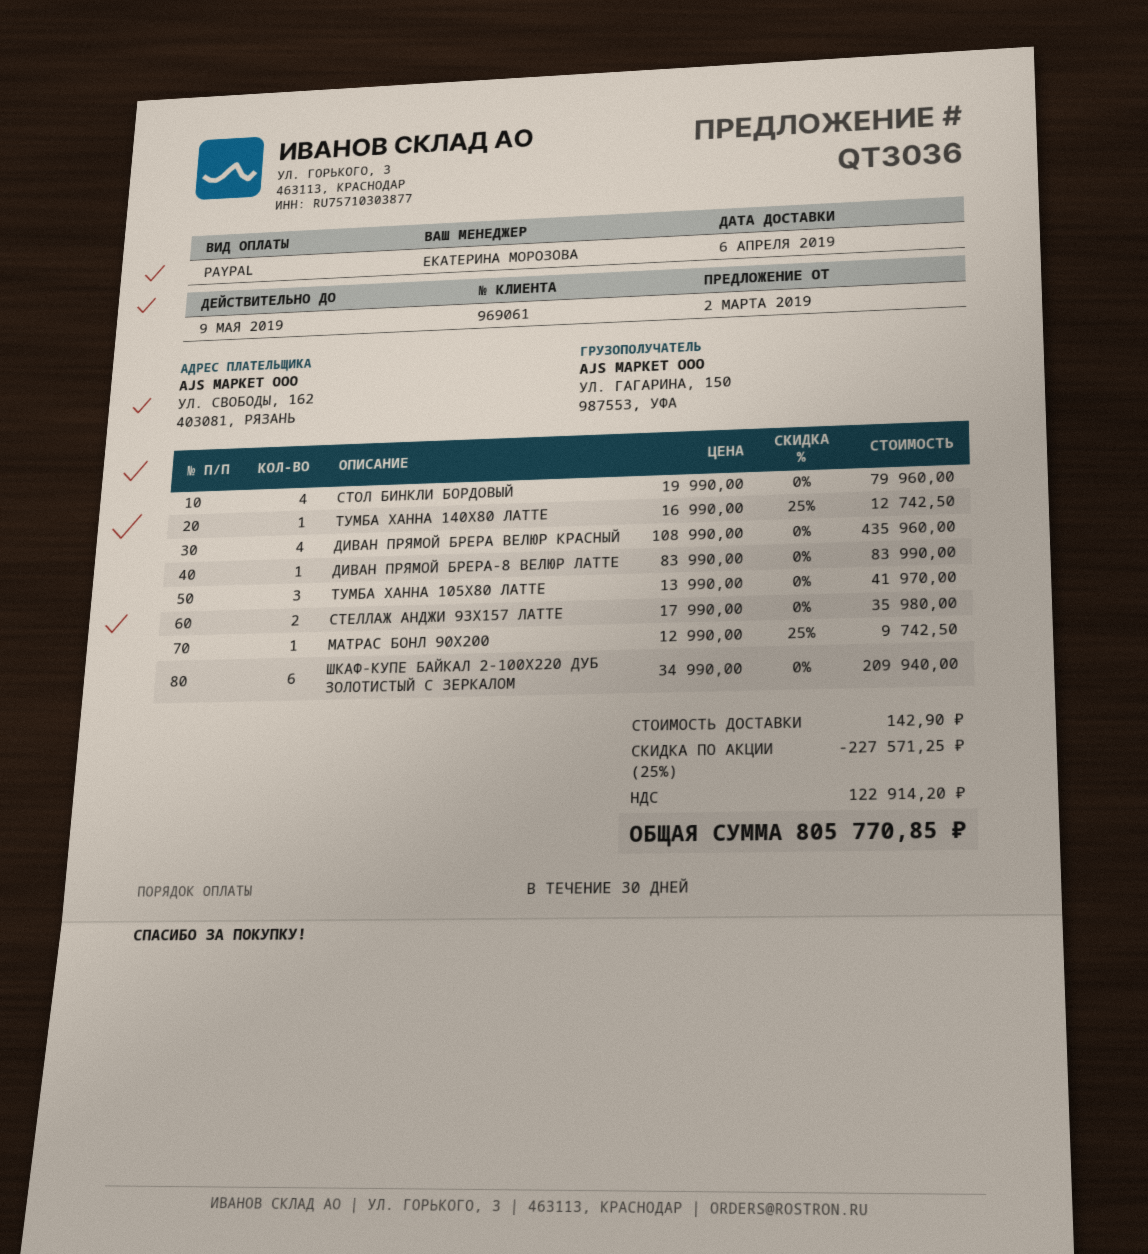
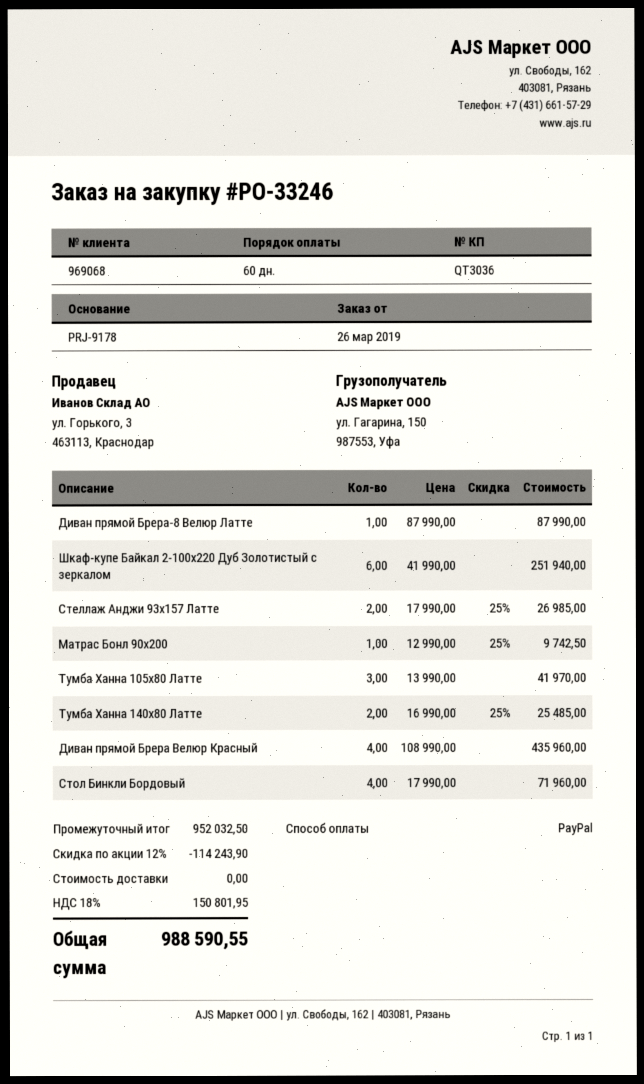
payment terms: 30 days -> 60 days
customer number: 969061 -> 969068
СТОЛ БИНКЛИ БОРДОВЫЙ: 4 x 19990.00 = 79960.00 -> 4 x 17990.00 = 71960.00
ТУМБА ХАННА 140X80 ЛАТТЕ: 1 x 16990.00 - 25% = 12742.50 -> 2 x 16990.00 - 25% = 25485.00
ДИВАН ПРЯМОЙ БРЕРА-8 ВЕЛЮР ЛАТТЕ: 1 x 83990.00 = 83990.00 -> 1 x 87990.00 = 87990.00
СТЕЛЛАЖ АНДЖИ 93X157 ЛАТТЕ: 2 x 17990.00 = 35980.00 -> 2 x 17990.00 - 25% = 26985.00
ШКАФ-КУПЕ БАЙКАЛ 2-100X220 ДУБ ЗОЛОТИСТЫЙ С ЗЕРКАЛОМ: 6 x 34990.00 = 209940.00 -> 6 x 41990.00 = 251940.00
discount: 25% = 227571.25 -> 12% = 114243.90
shipping: 142.90 -> 0.00
tax: 122914.20 -> 150801.95
total: 805770.85 -> 988590.55

